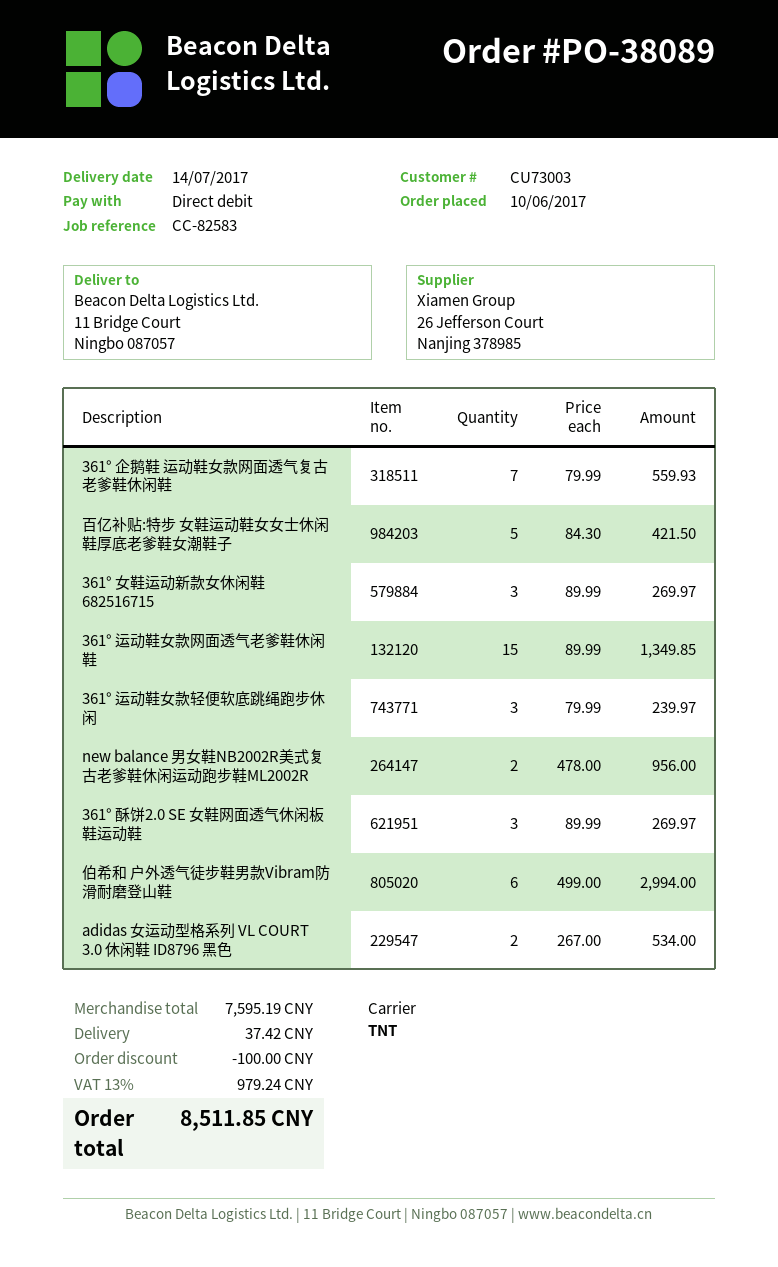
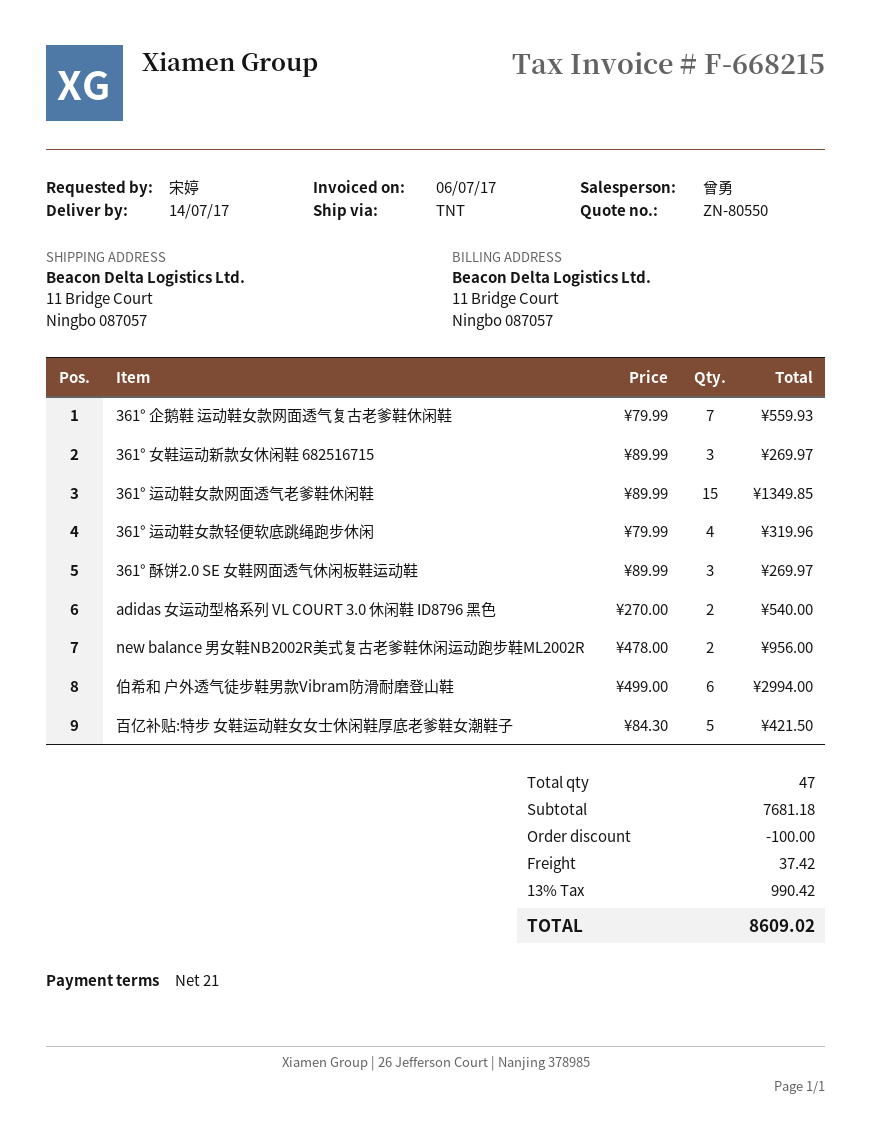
361° 运动鞋女款轻便软底跳绳跑步休闲: 3 x 79.99 = 239.97 -> 4 x 79.99 = 319.96
adidas 女运动型格系列 VL COURT 3.0 休闲鞋 ID8796 黑色: 2 x 267.00 = 534.00 -> 2 x 270.00 = 540.00
subtotal: 7595.19 -> 7681.18
tax: 13% = 979.24 -> 13% = 990.42
total: 8511.85 -> 8609.02

